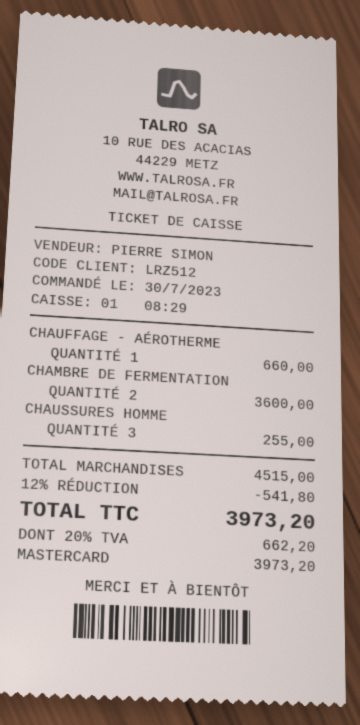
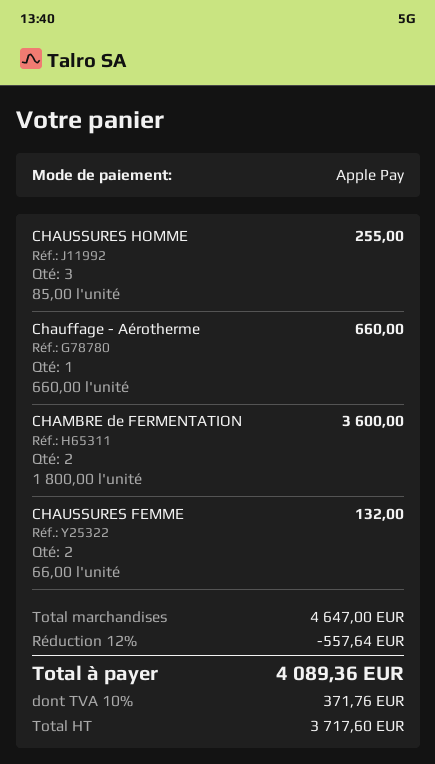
payment method: Mastercard -> Apple Pay
CHAUSSURES FEMME: none -> 2 for 132.00
subtotal: 4515.00 -> 4647.00
discount: 12% = 541.80 -> 12% = 557.64
tax: 20% = 662.20 -> 10% = 371.76
total: 3973.20 -> 4089.36

